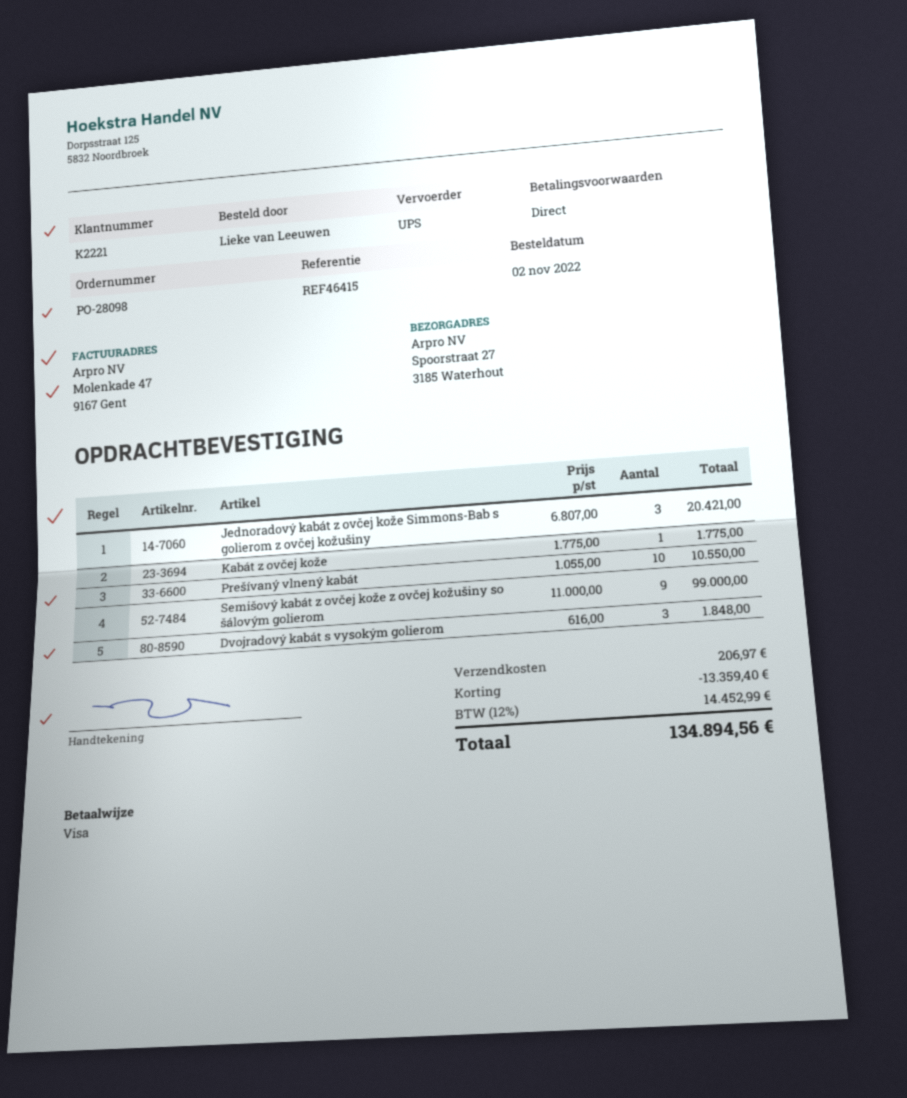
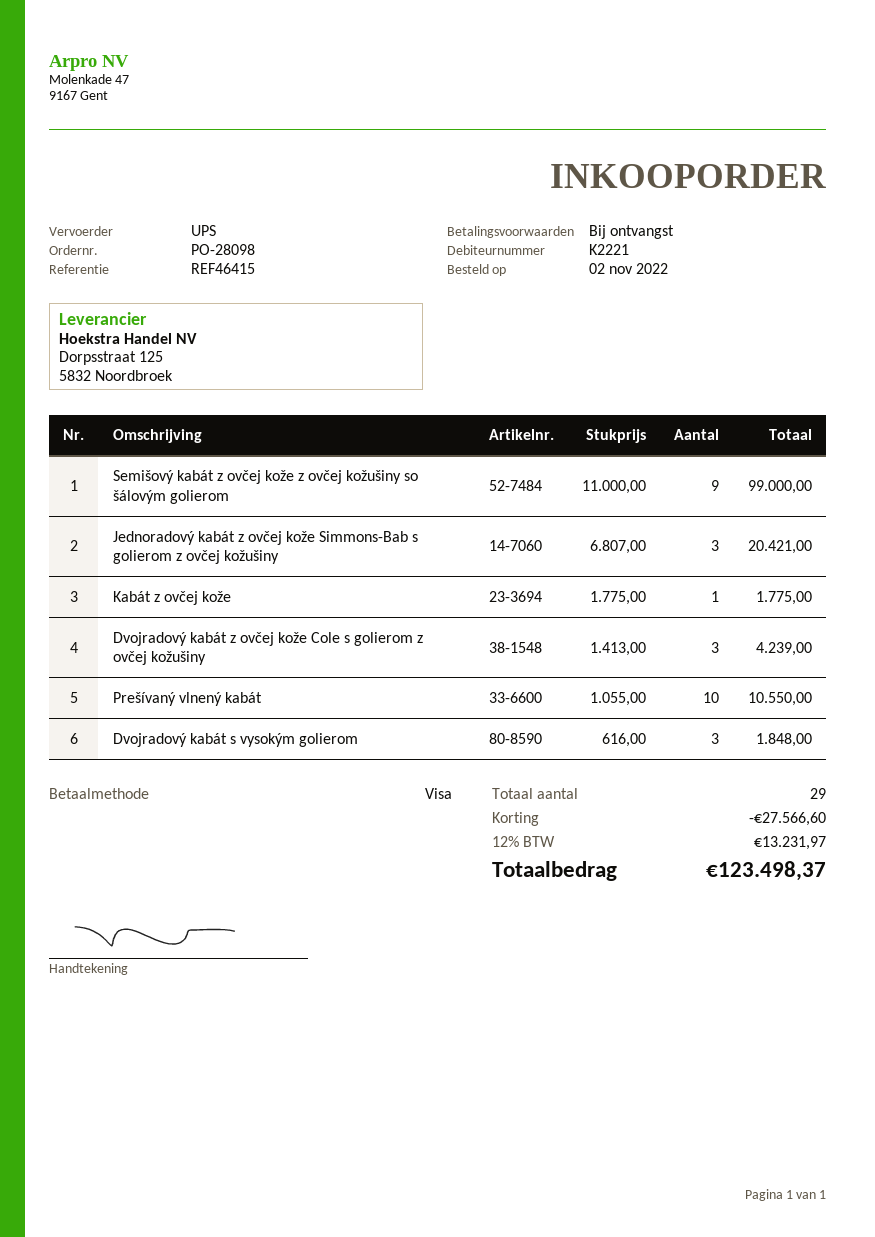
Dvojradový kabát z ovčej kože Cole s golierom z ovčej kožušiny: none -> 3 x 1413.00 = 4239.00
discount: 13359.40 -> 27566.60
shipping: 206.97 -> none
tax: 12% = 14452.99 -> 12% = 13231.97
total: 134894.56 -> 123498.37

